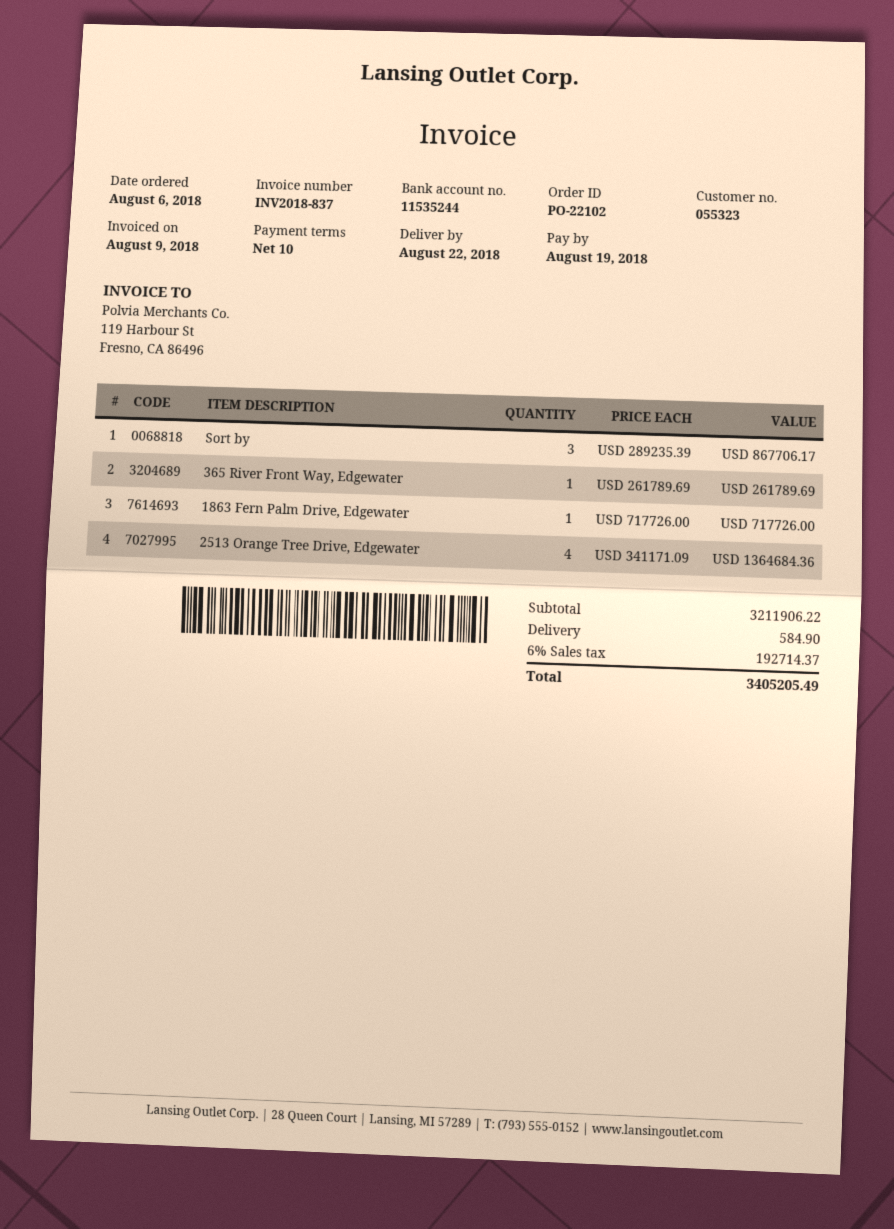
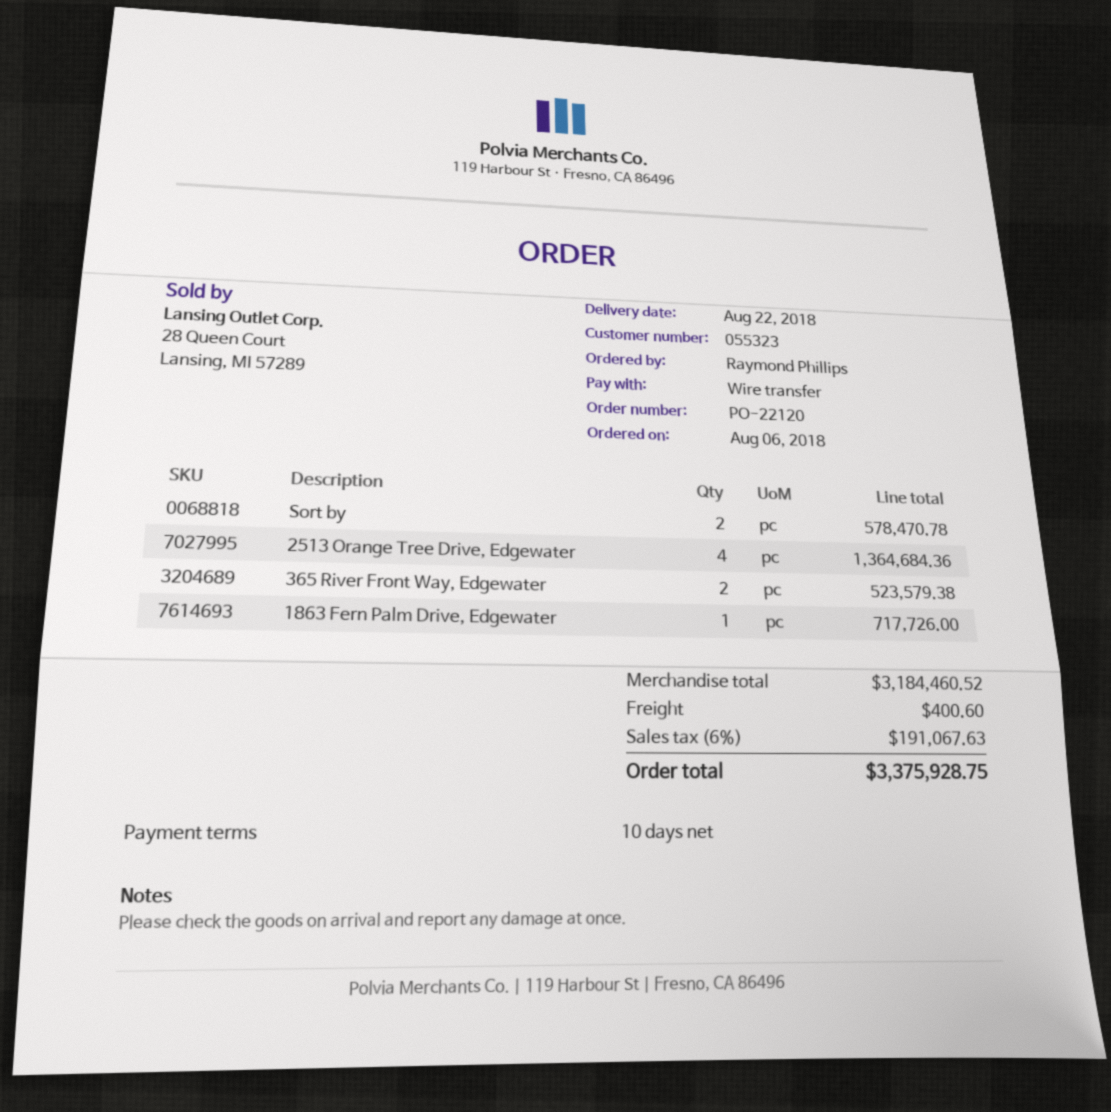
order number: PO-22102 -> PO-22120
Sort by: 3 for 867706.17 -> 2 for 578470.78
365 River Front Way, Edgewater: 1 for 261789.69 -> 2 for 523579.38
subtotal: 3211906.22 -> 3184460.52
shipping: 584.90 -> 400.60
tax: 6% = 192714.37 -> 6% = 191067.63
total: 3405205.49 -> 3375928.75

